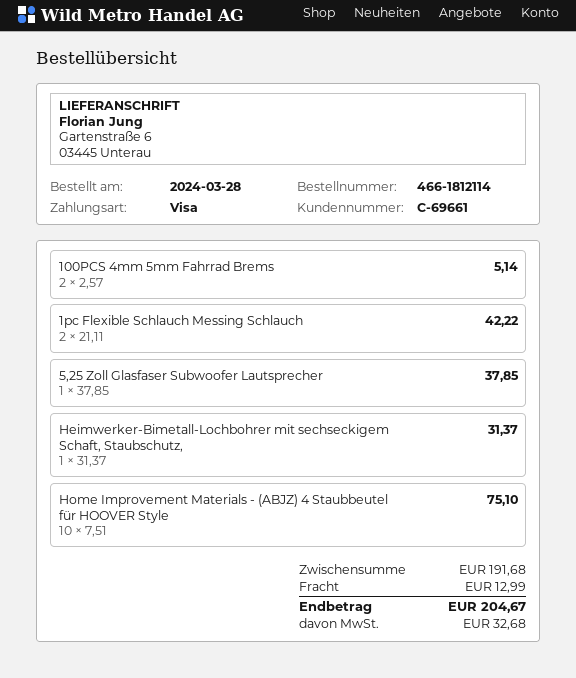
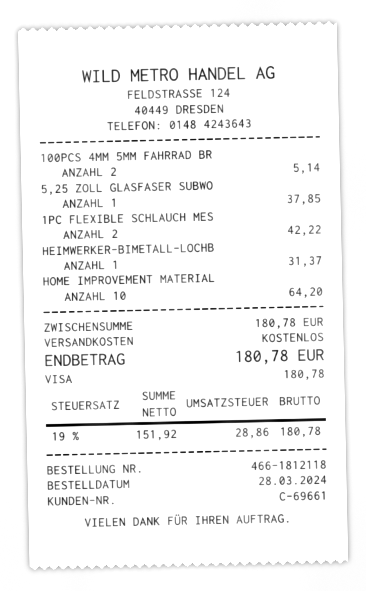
order number: 466-1812114 -> 466-1812118
Home Improvement Materials - (ABJZ) 4 Staubbeutel für HOOVER Style: 10 for 75.10 -> 10 for 64.20
subtotal: 191.68 -> 180.78
shipping: 12.99 -> 0.00
tax: 32.68 -> 28.86
total: 204.67 -> 180.78

